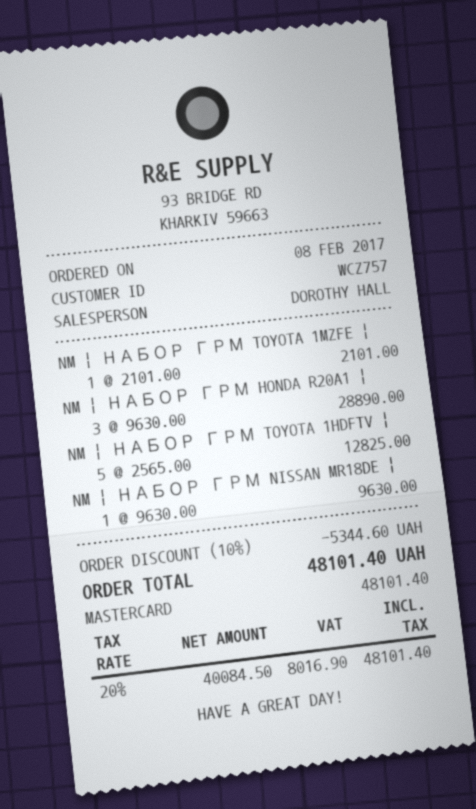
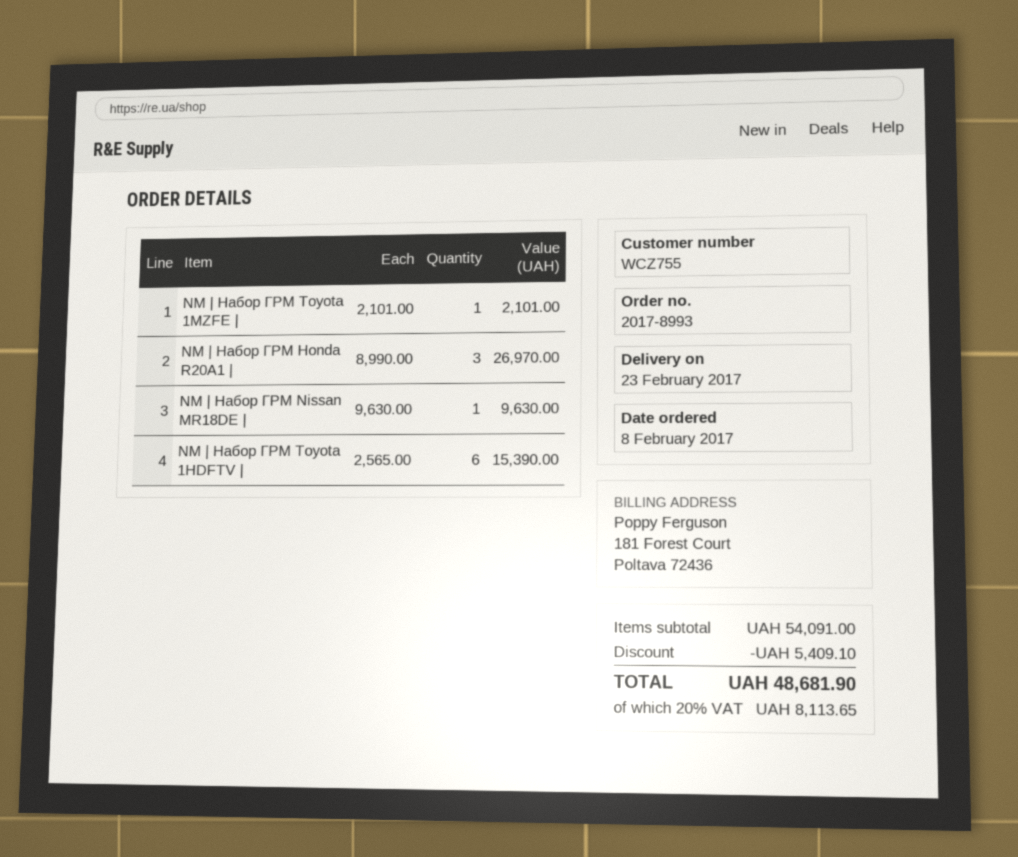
customer number: WCZ757 -> WCZ755
NM | НАБОР ГРМ HONDA R20A1 |: 3 x 9630.00 = 28890.00 -> 3 x 8990.00 = 26970.00
NM | НАБОР ГРМ TOYOTA 1HDFTV |: 5 x 2565.00 = 12825.00 -> 6 x 2565.00 = 15390.00
discount: 5344.60 -> 5409.10
tax: 20% = 8016.90 -> 20% = 8113.65
total: 48101.40 -> 48681.90

